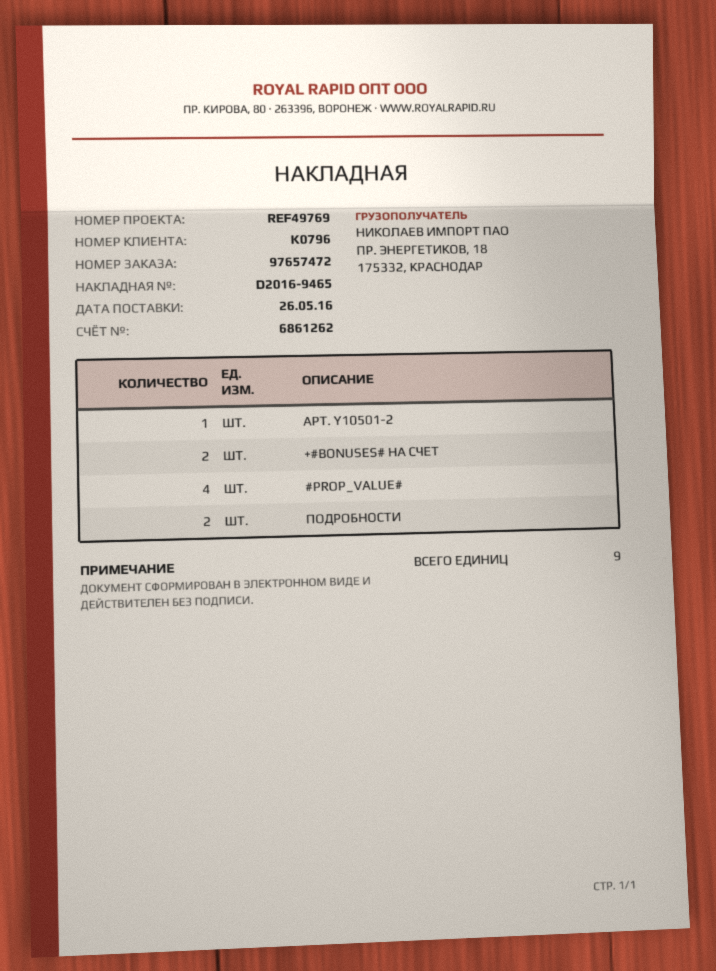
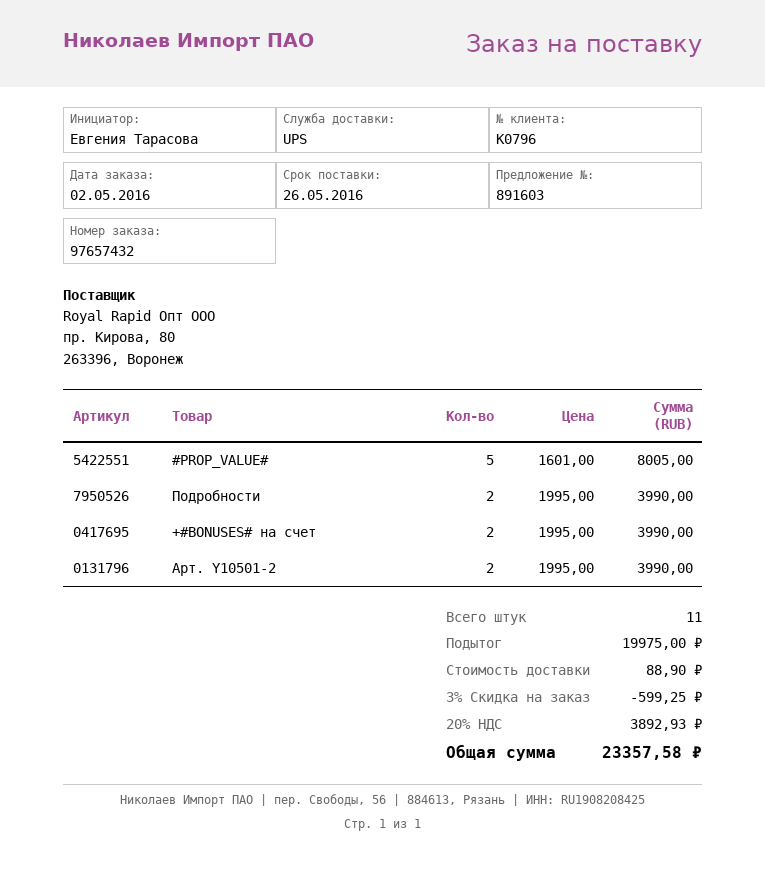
order number: 97657472 -> 97657432
АРТ. Y10501-2: 1 -> 2
#PROP_VALUE#: 4 -> 5
total quantity: 9 -> 11

